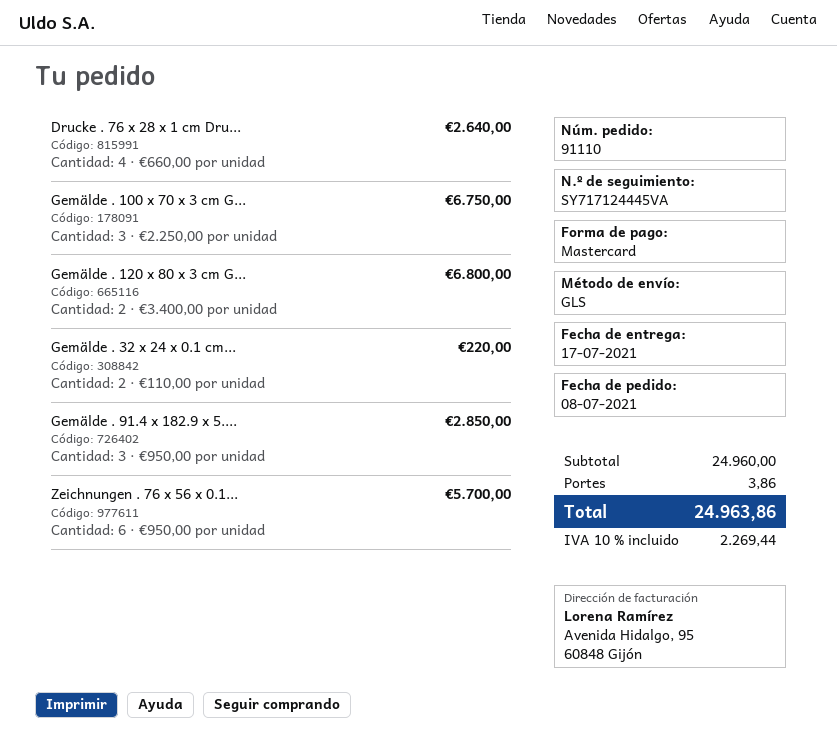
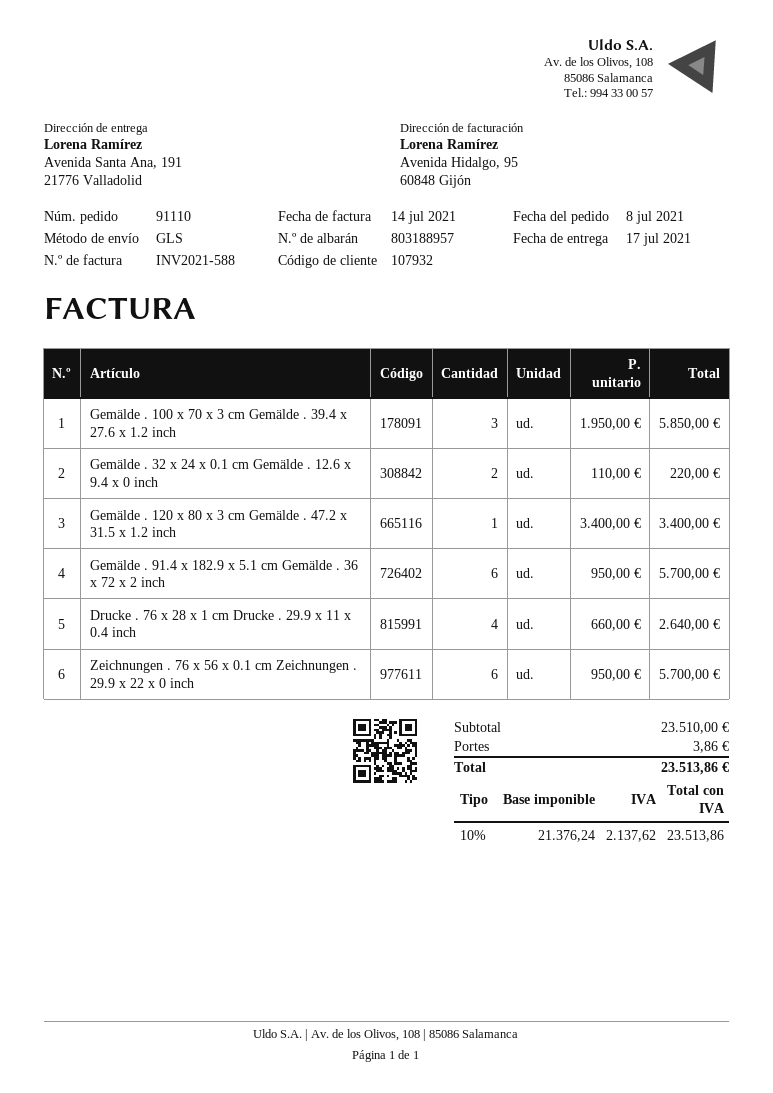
Gemälde . 100 x 70 x 3 cm G...: 3 x 2250.00 = 6750.00 -> 3 x 1950.00 = 5850.00
Gemälde . 120 x 80 x 3 cm G...: 2 x 3400.00 = 6800.00 -> 1 x 3400.00 = 3400.00
Gemälde . 91.4 x 182.9 x 5....: 3 x 950.00 = 2850.00 -> 6 x 950.00 = 5700.00
subtotal: 24960.00 -> 23510.00
tax: 10% = 2269.44 -> 10% = 2137.62
total: 24963.86 -> 23513.86

